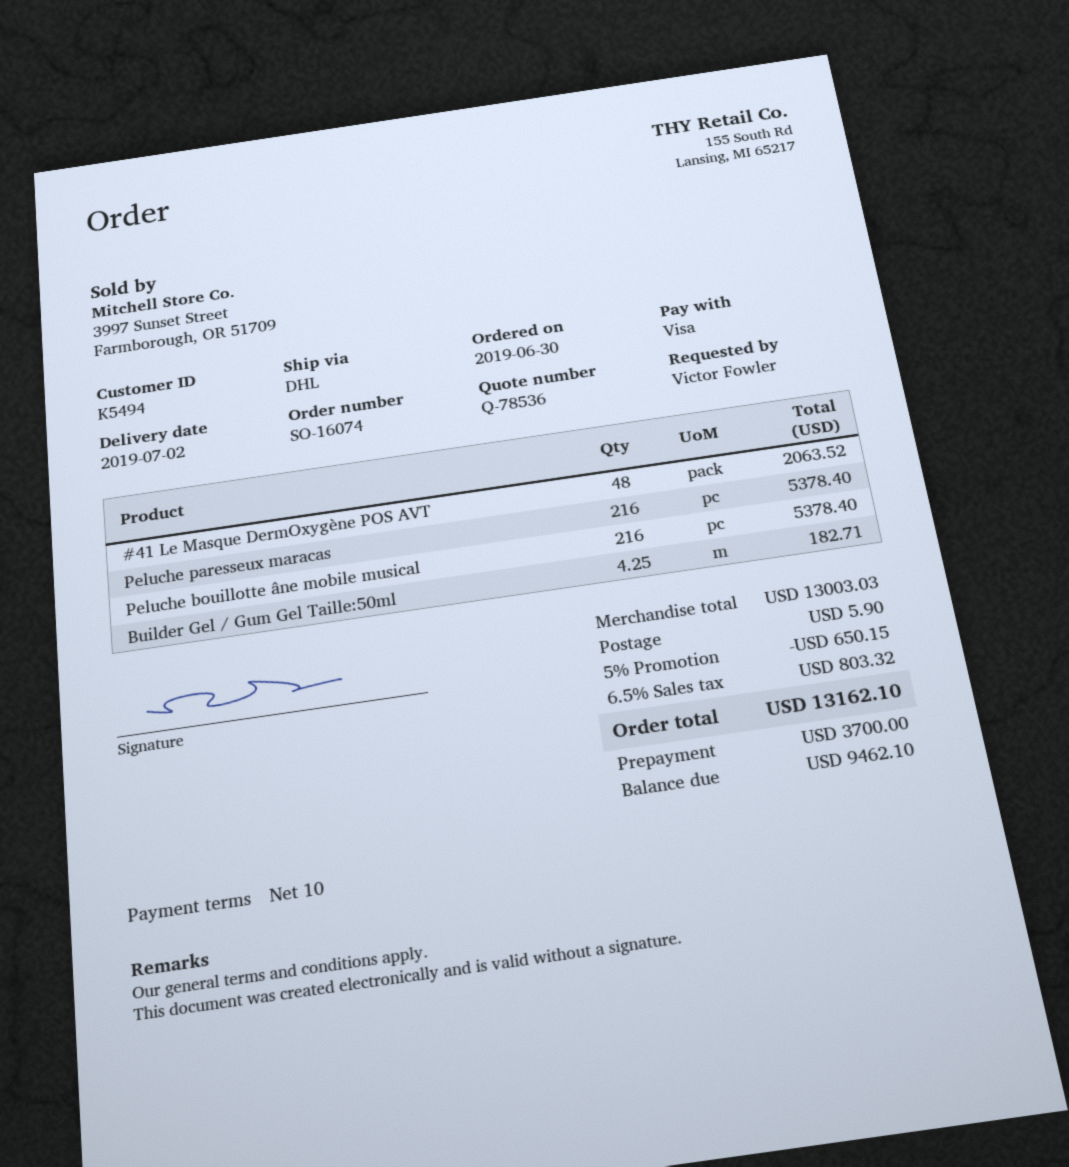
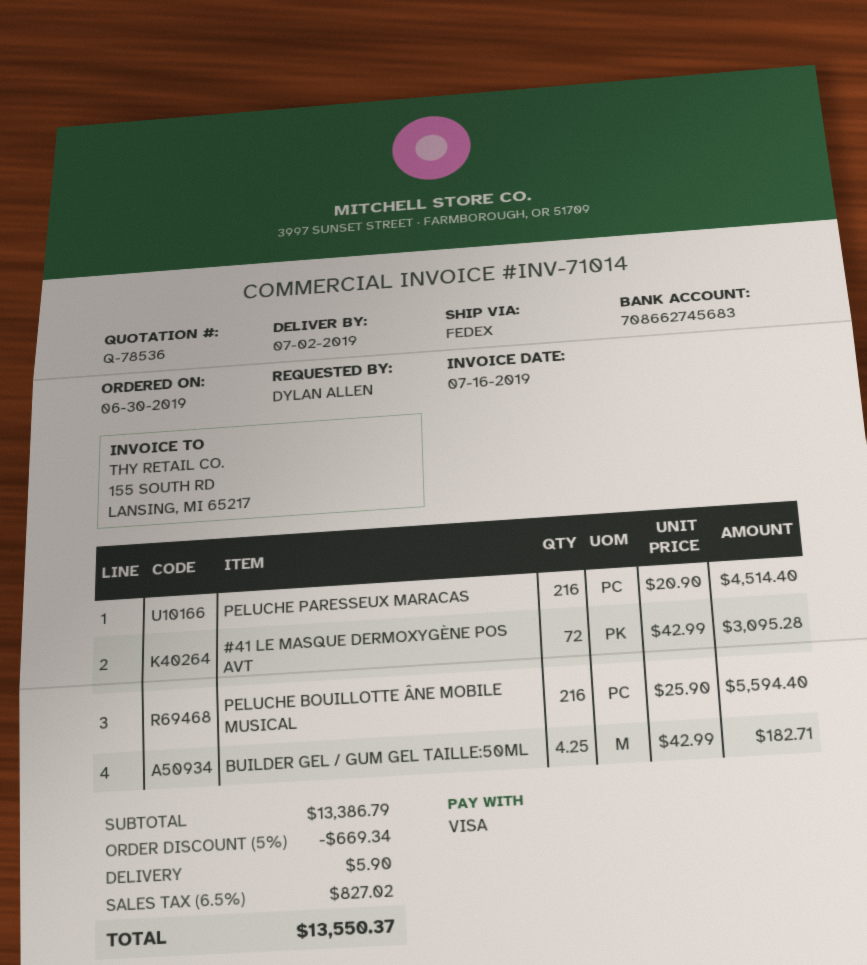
ordered by: Victor Fowler -> DYLAN ALLEN
shipping method: DHL -> FedEx
#41 Le Masque DermOxygène POS AVT: 48 for 2063.52 -> 72 for 3095.28
Peluche paresseux maracas: 216 for 5378.40 -> 216 for 4514.40
Peluche bouillotte âne mobile musical: 216 for 5378.40 -> 216 for 5594.40
subtotal: 13003.03 -> 13386.79
discount: 5% = 650.15 -> 5% = 669.34
tax: 6.5% = 803.32 -> 6.5% = 827.02
total: 13162.10 -> 13550.37

